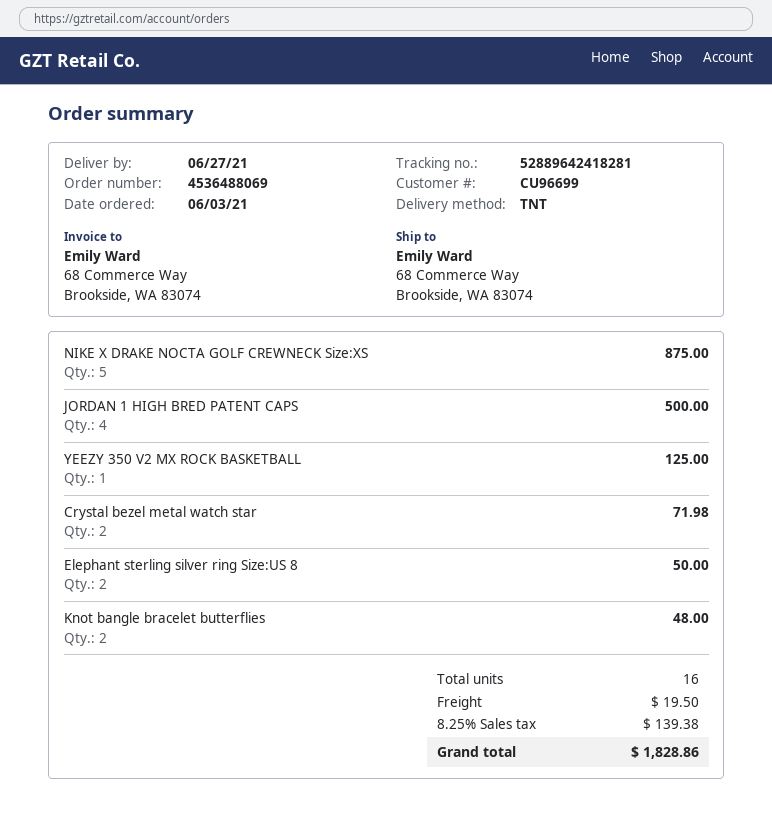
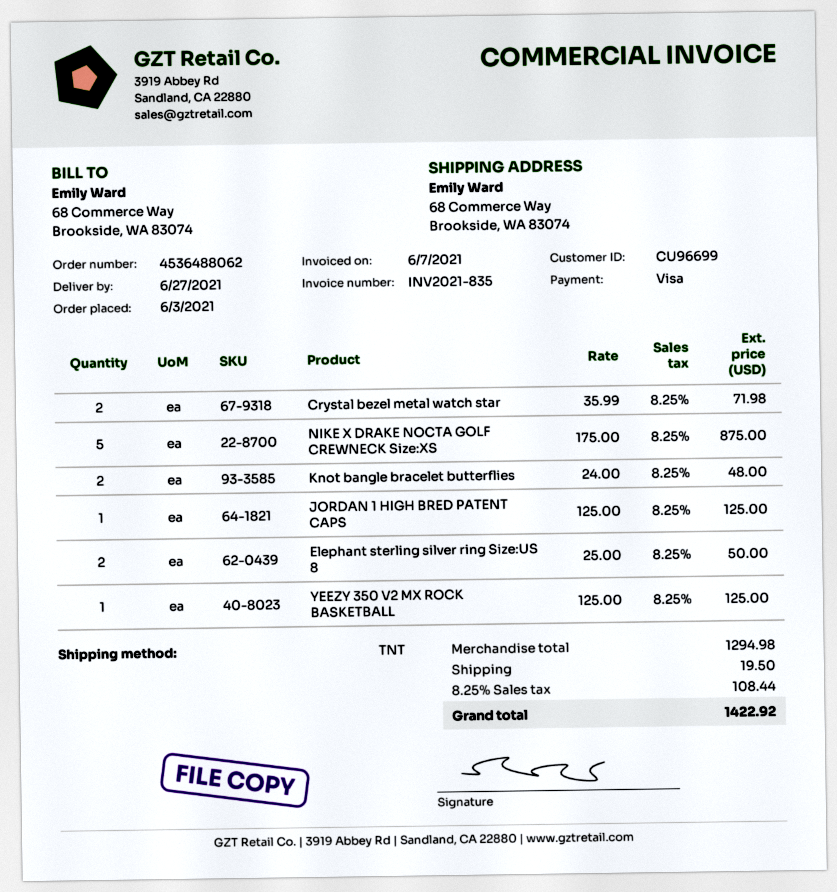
order number: 4536488069 -> 4536488062
JORDAN 1 HIGH BRED PATENT CAPS: 4 for 500.00 -> 1 for 125.00
tax: 8.25% = 139.38 -> 8.25% = 108.44
total: 1828.86 -> 1422.92

